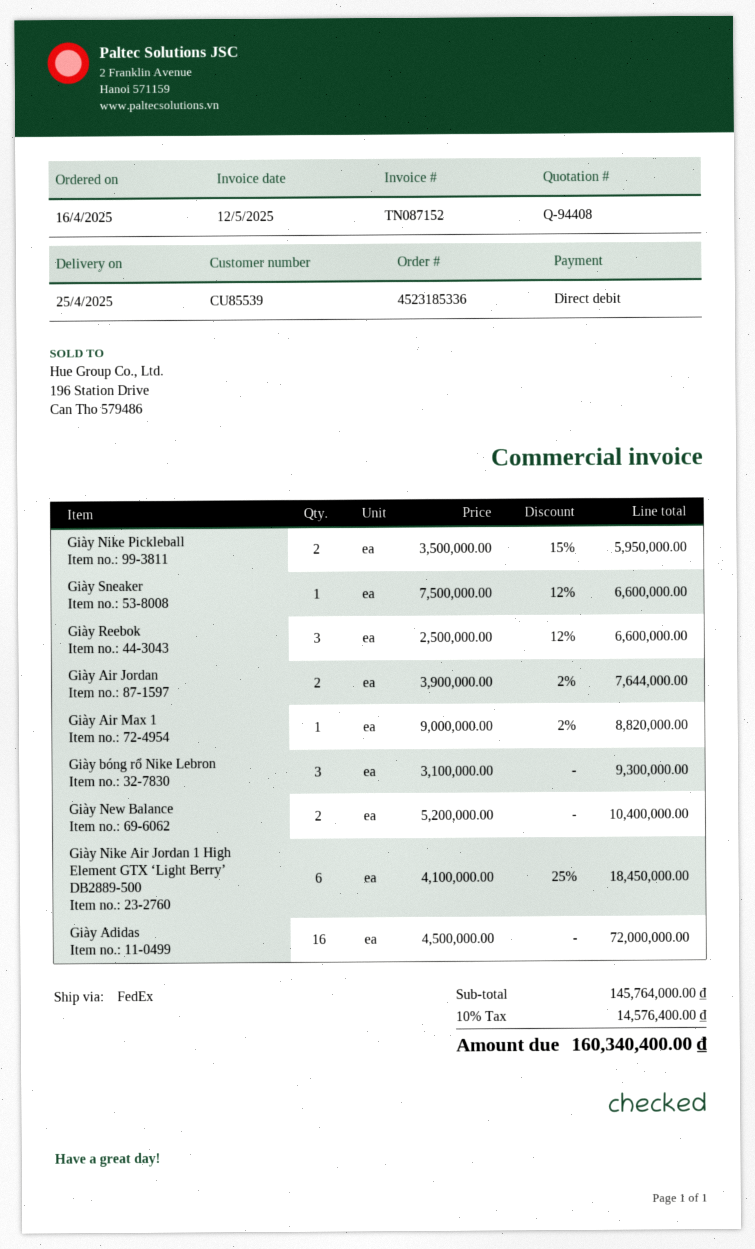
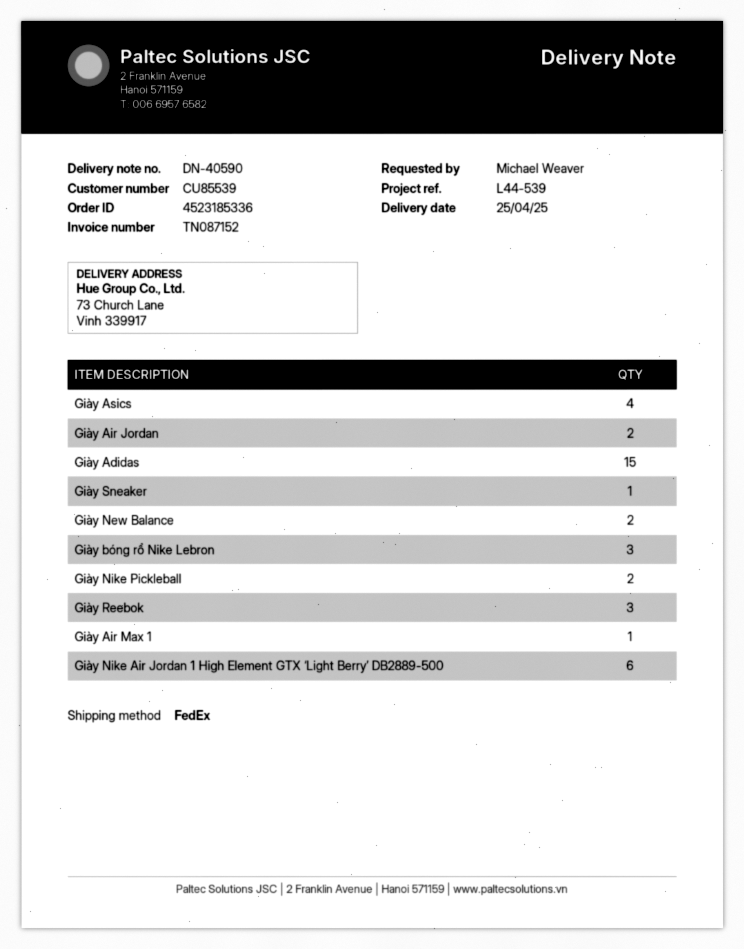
Giày Adidas: 16 -> 15
Giày Asics: none -> 4

